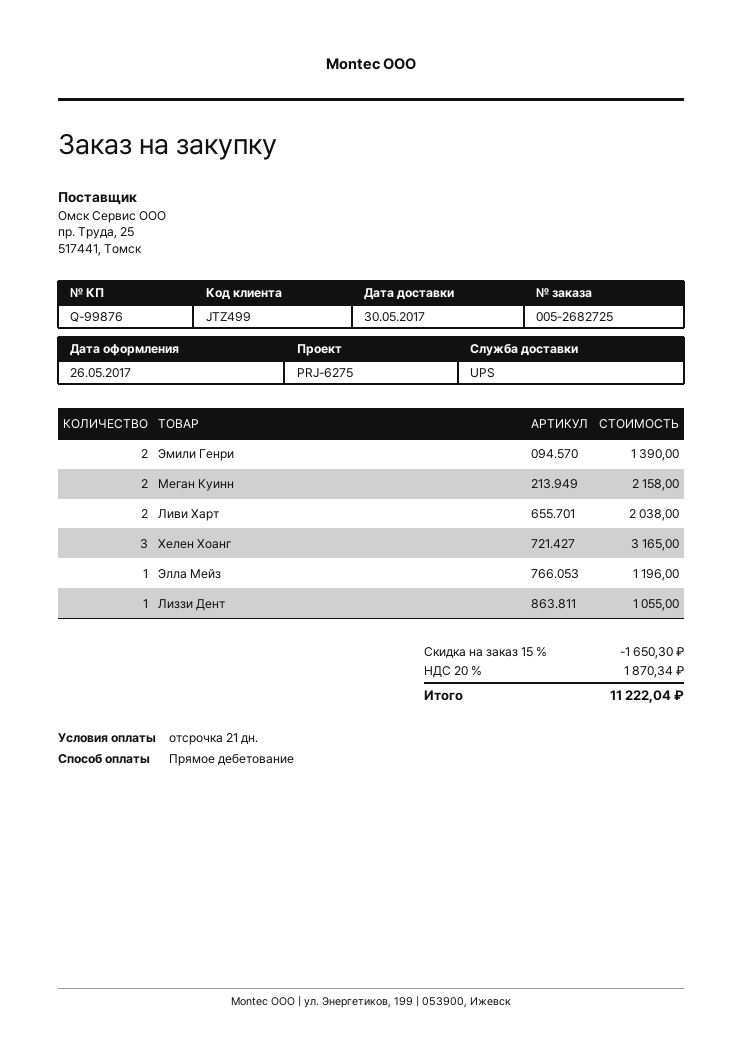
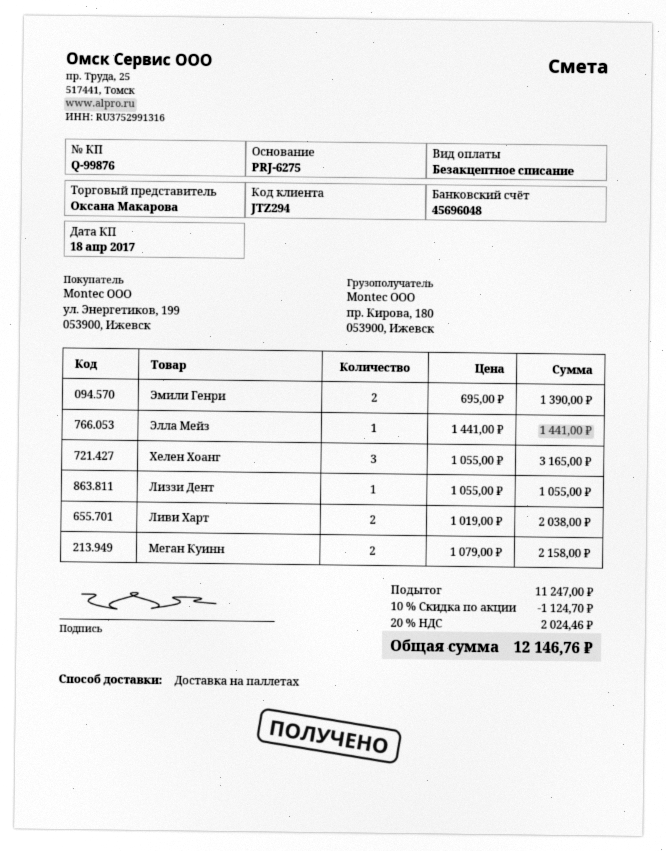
customer number: JTZ499 -> JTZ294
shipping method: UPS -> pallet freight
Элла Мейз: 1 for 1196.00 -> 1 for 1441.00
discount: 15% = 1650.30 -> 10% = 1124.70
tax: 20% = 1870.34 -> 20% = 2024.46
total: 11222.04 -> 12146.76

